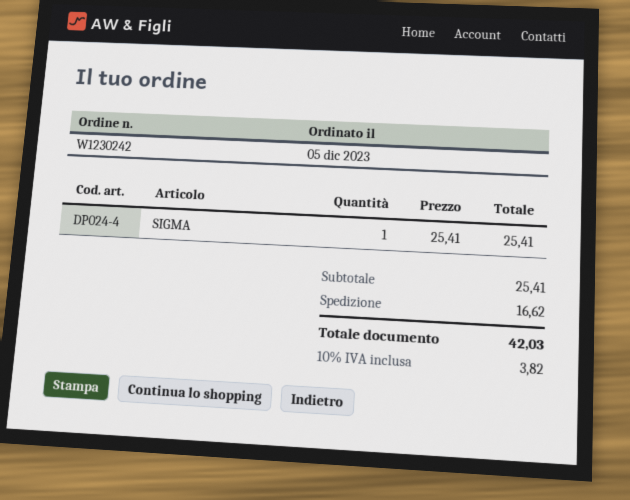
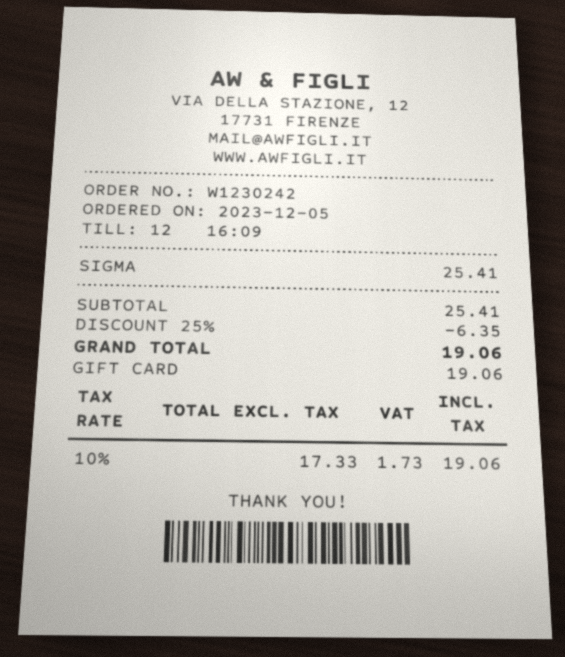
discount: none -> 25% = 6.35
shipping: 16.62 -> none
tax: 10% = 3.82 -> 10% = 1.73
total: 42.03 -> 19.06

